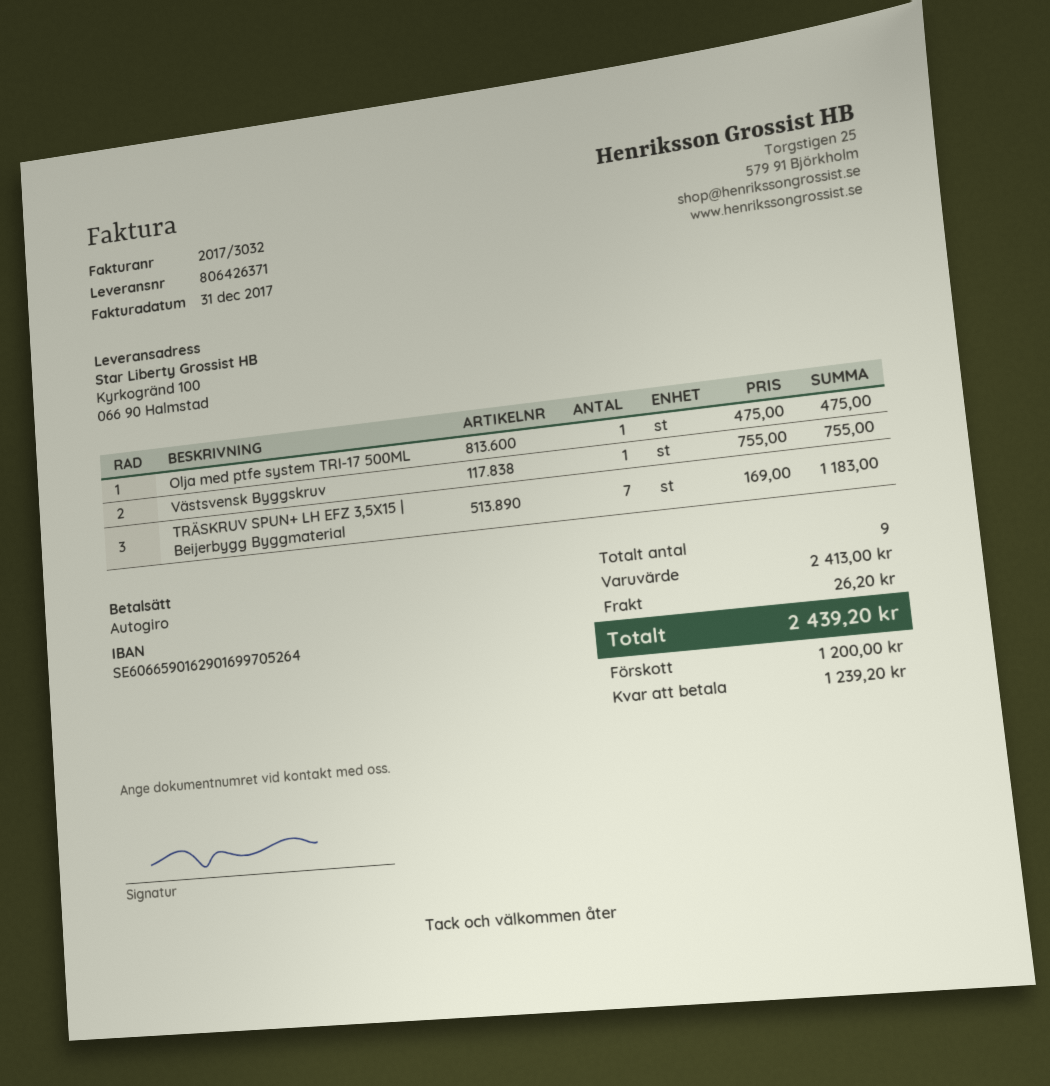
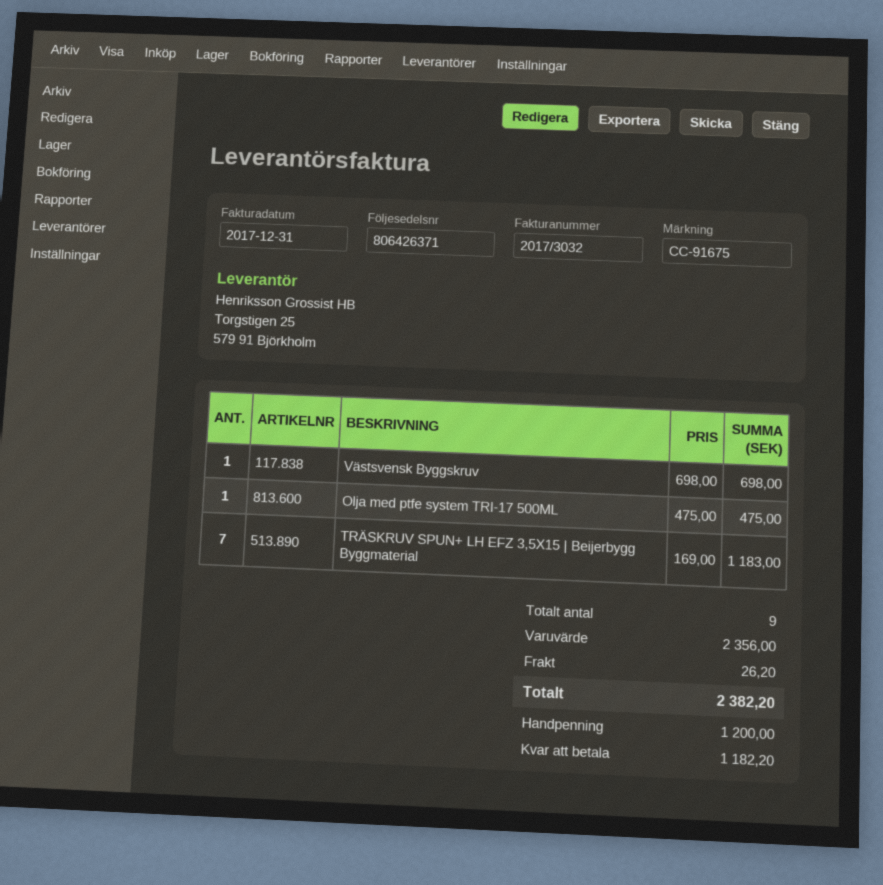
Västsvensk Byggskruv: 1 x 755.00 = 755.00 -> 1 x 698.00 = 698.00
subtotal: 2413.00 -> 2356.00
total: 2439.20 -> 2382.20
balance: 1239.20 -> 1182.20

